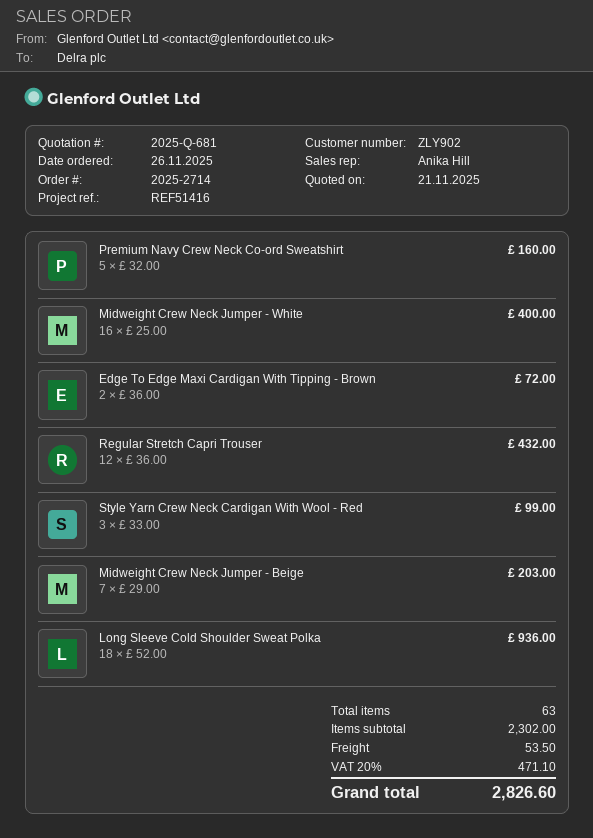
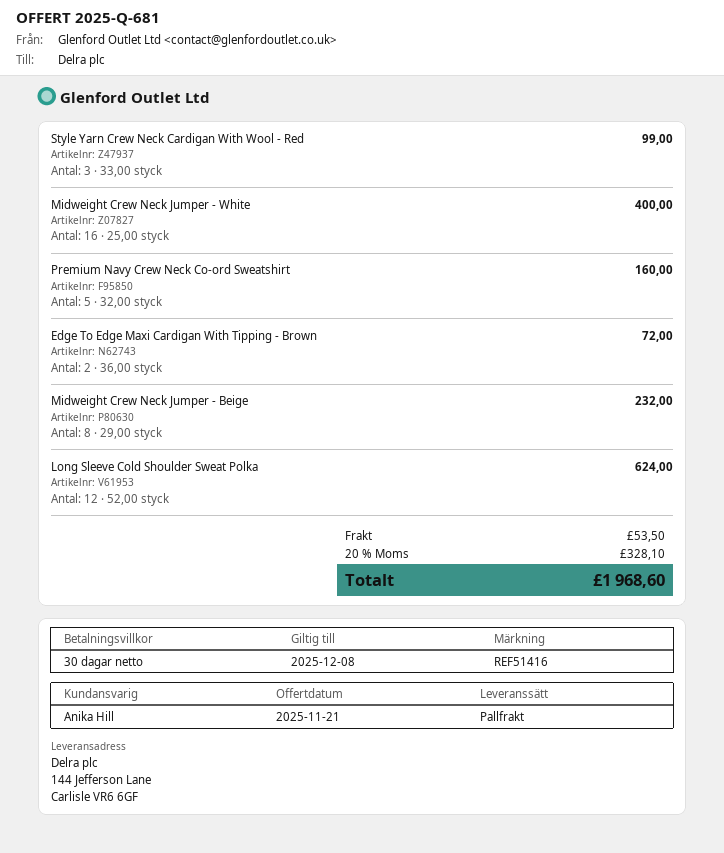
Regular Stretch Capri Trouser: 12 x 36.00 = 432.00 -> none
Midweight Crew Neck Jumper - Beige: 7 x 29.00 = 203.00 -> 8 x 29.00 = 232.00
Long Sleeve Cold Shoulder Sweat Polka: 18 x 52.00 = 936.00 -> 12 x 52.00 = 624.00
tax: 20% = 471.10 -> 20% = 328.10
total: 2826.60 -> 1968.60

